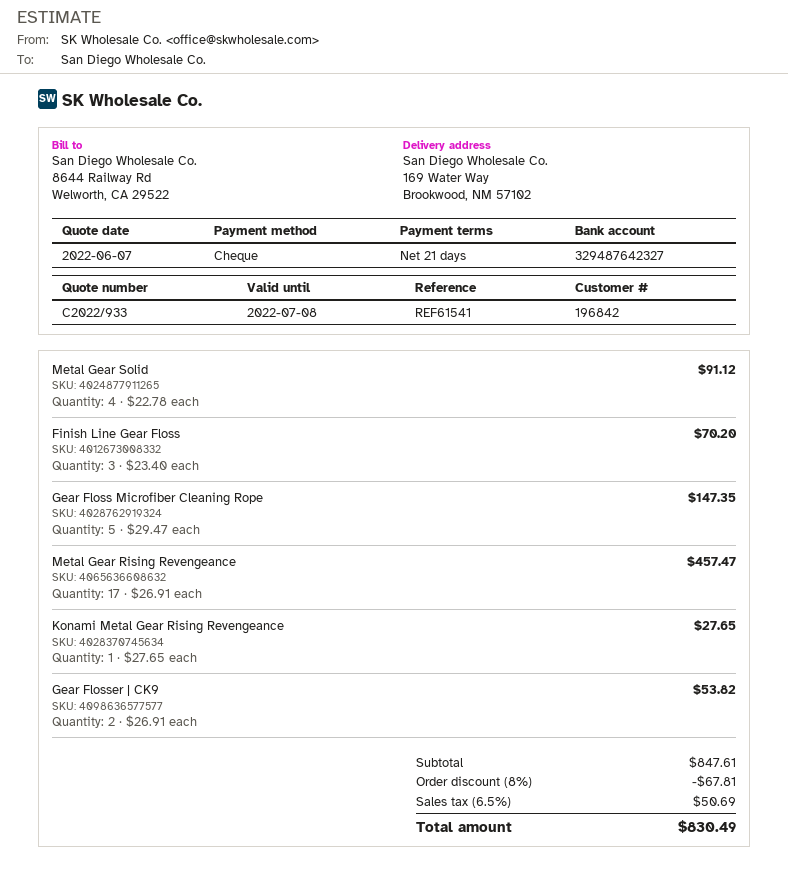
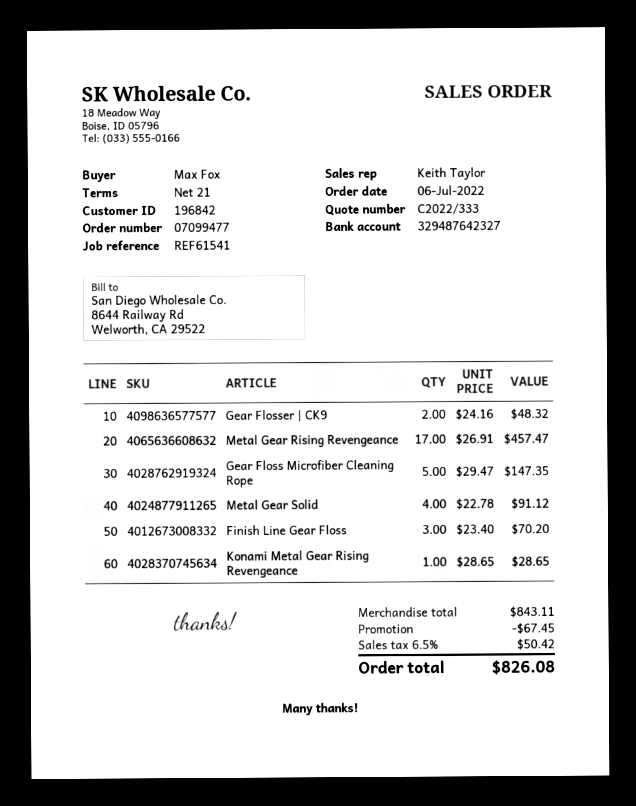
quote number: C2022/933 -> C2022/333
Konami Metal Gear Rising Revengeance: 1 x 27.65 = 27.65 -> 1 x 28.65 = 28.65
Gear Flosser | CK9: 2 x 26.91 = 53.82 -> 2 x 24.16 = 48.32
subtotal: 847.61 -> 843.11
discount: 67.81 -> 67.45
tax: 6.5% = 50.69 -> 6.5% = 50.42
total: 830.49 -> 826.08

